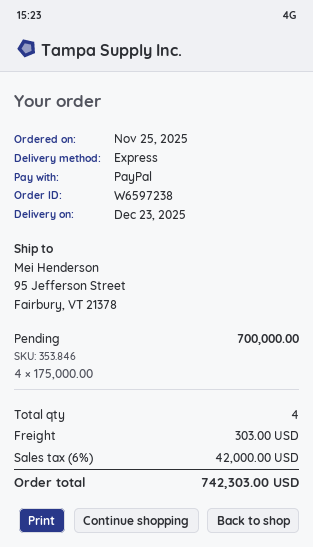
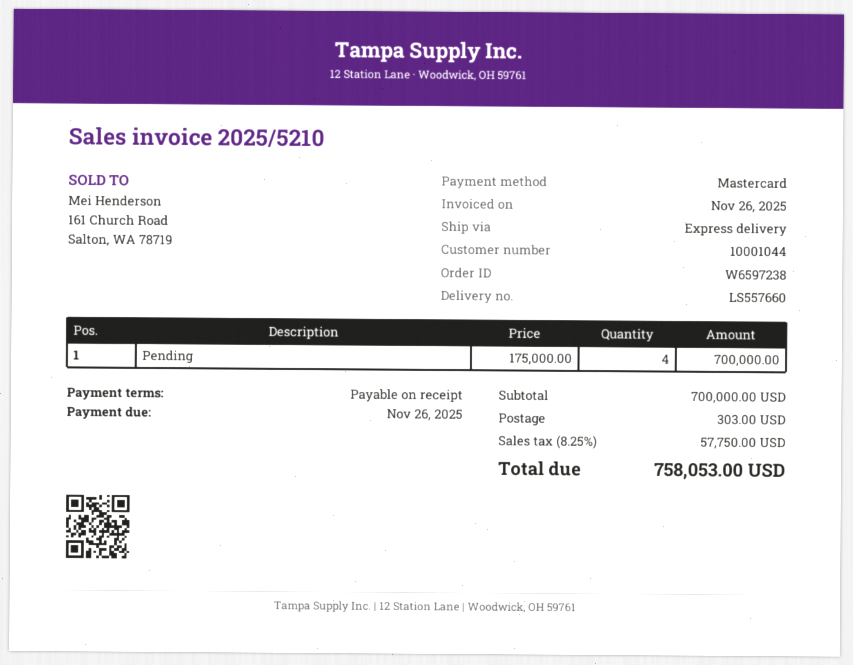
payment method: PayPal -> Mastercard
tax: 6% = 42000.00 -> 8.25% = 57750.00
total: 742303.00 -> 758053.00

